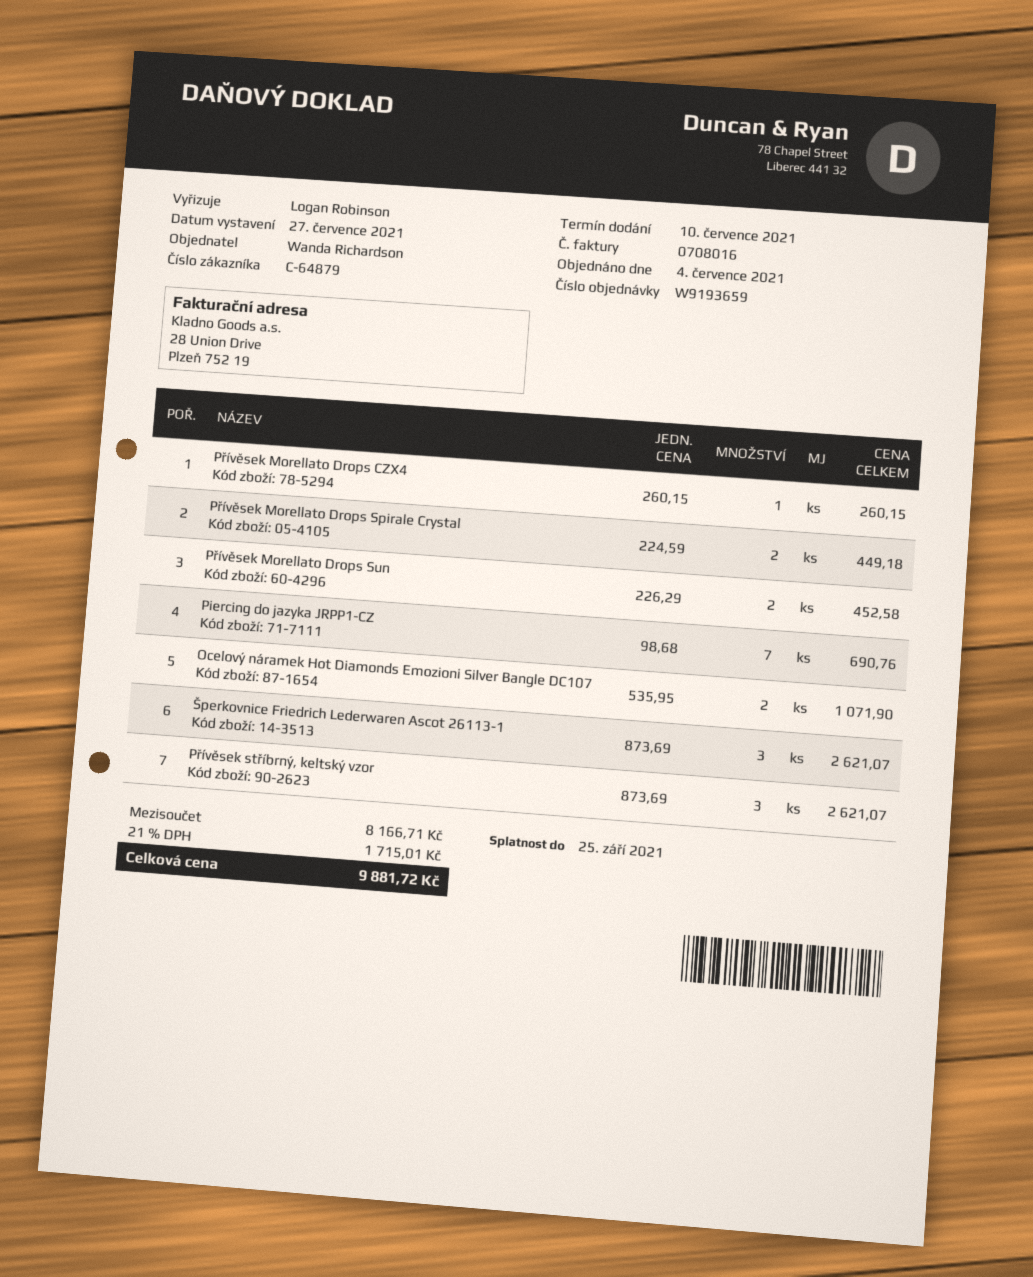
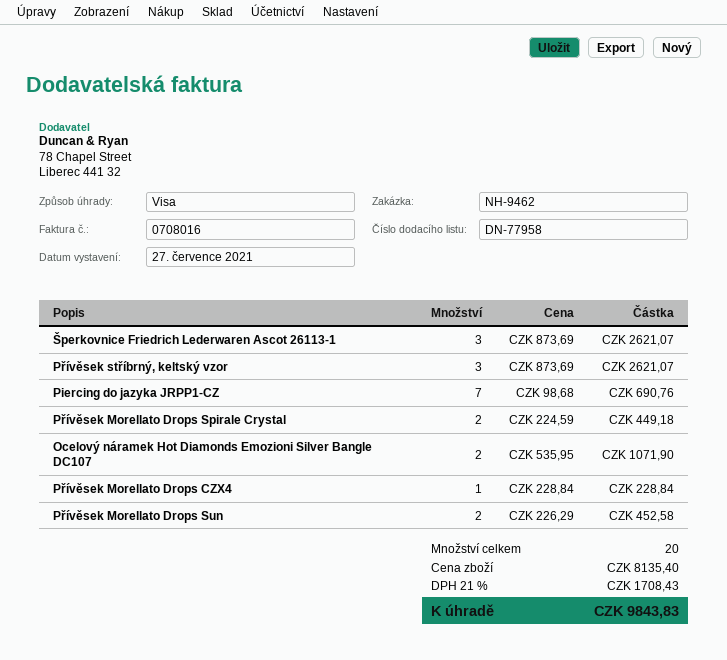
Přívěsek Morellato Drops CZX4: 1 x 260.15 = 260.15 -> 1 x 228.84 = 228.84
subtotal: 8166.71 -> 8135.40
tax: 21% = 1715.01 -> 21% = 1708.43
total: 9881.72 -> 9843.83

